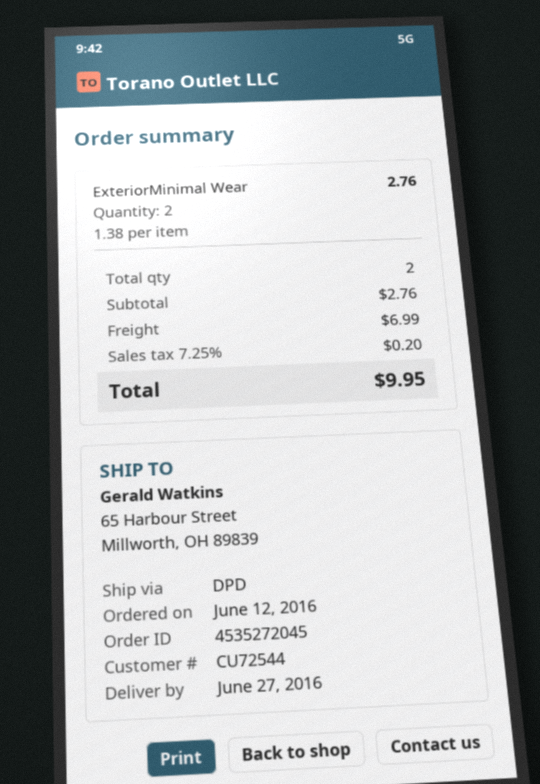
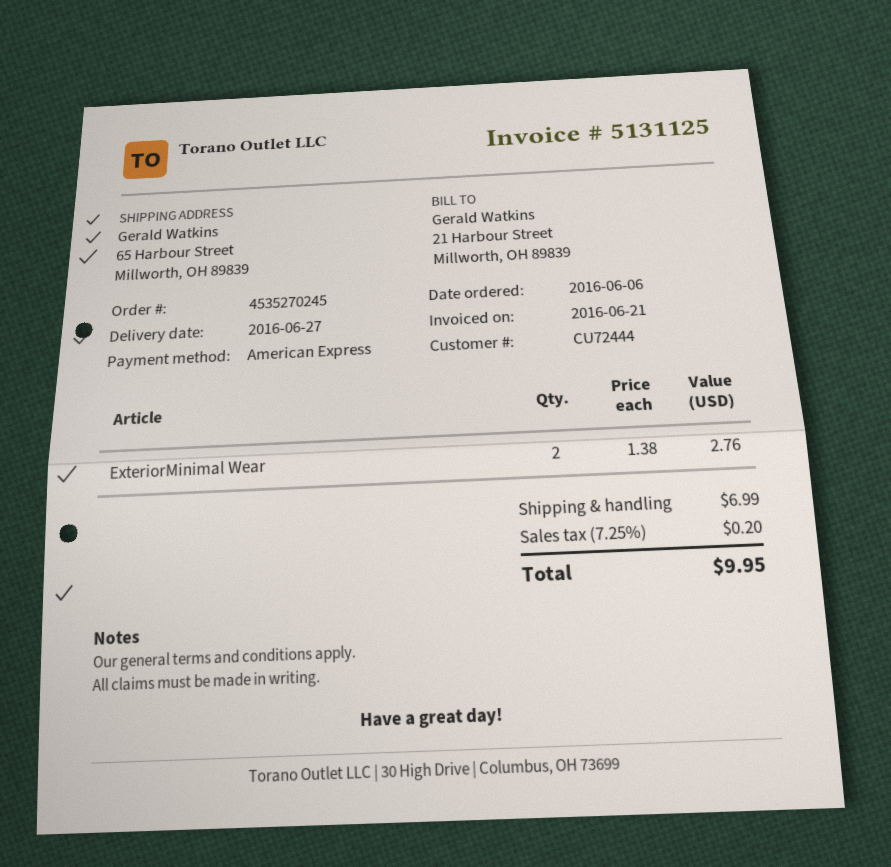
order number: 4535272045 -> 4535270245
order date: 2016-06-12 -> 2016-06-06
customer number: CU72544 -> CU72444

